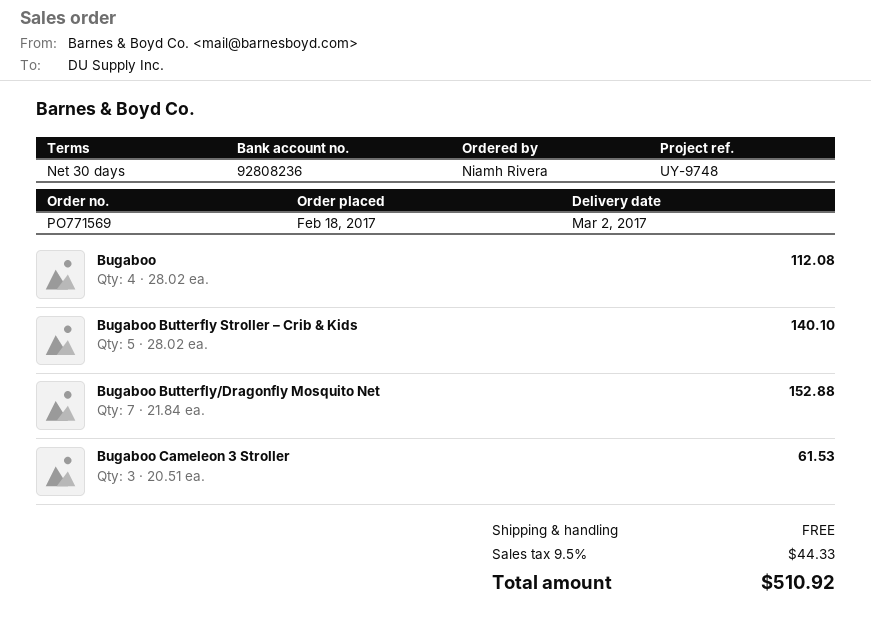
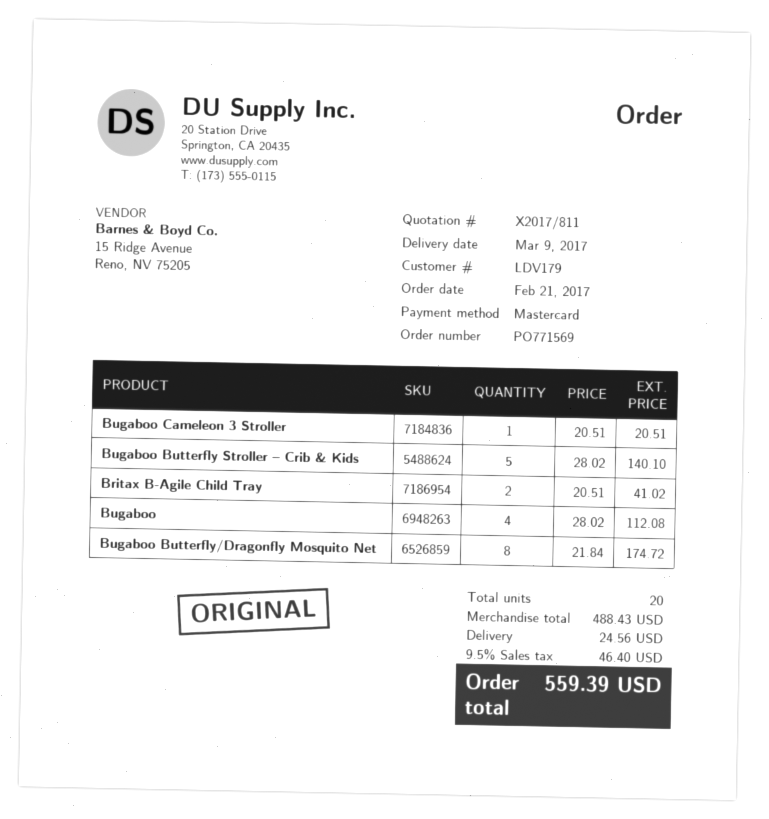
order date: 2017-02-18 -> 2017-02-21
delivery date: 2017-03-02 -> 2017-03-09
Bugaboo Butterfly/Dragonfly Mosquito Net: 7 x 21.84 = 152.88 -> 8 x 21.84 = 174.72
Bugaboo Cameleon 3 Stroller: 3 x 20.51 = 61.53 -> 1 x 20.51 = 20.51
Britax B-Agile Child Tray: none -> 2 x 20.51 = 41.02
shipping: 0.00 -> 24.56
tax: 9.5% = 44.33 -> 9.5% = 46.40
total: 510.92 -> 559.39

